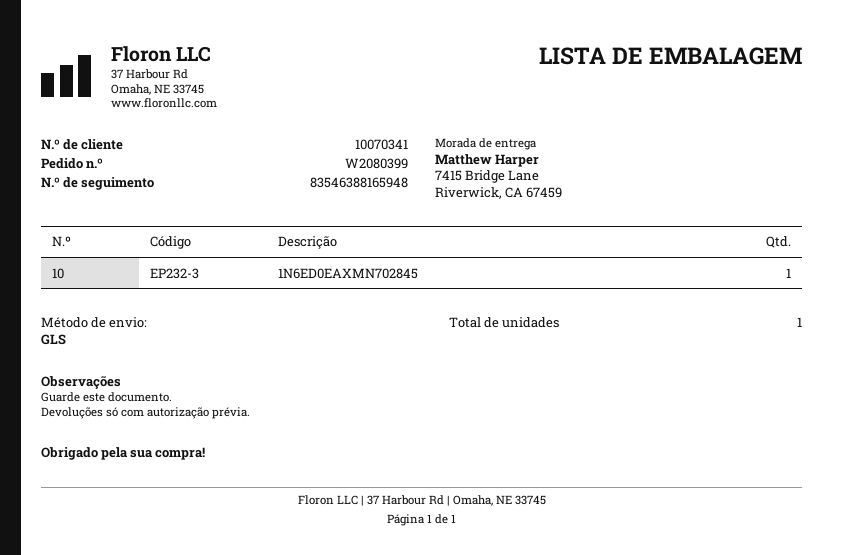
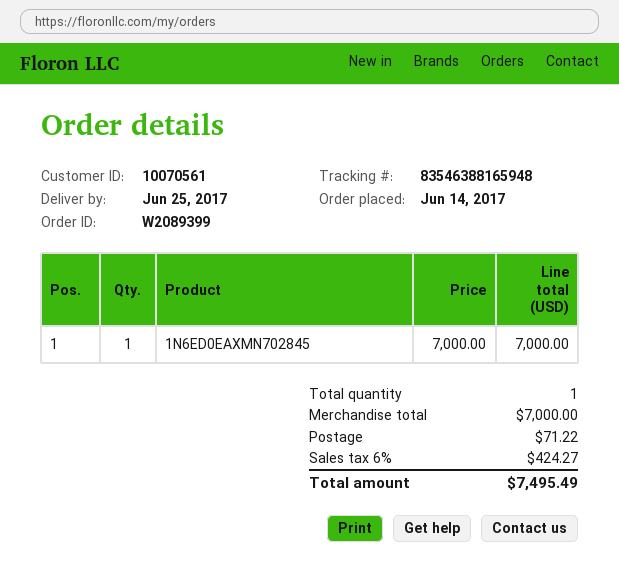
order number: W2080399 -> W2089399
customer number: 10070341 -> 10070561

